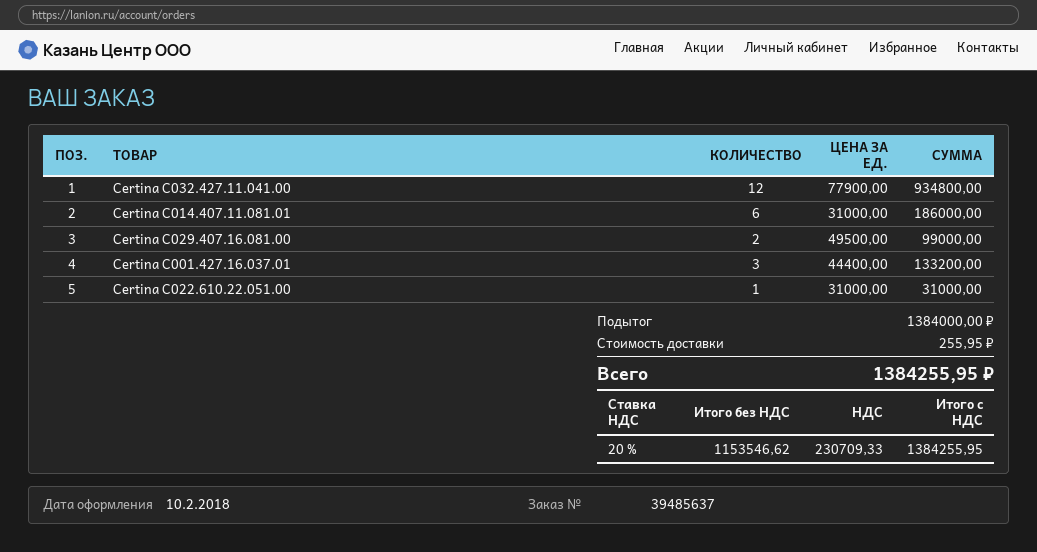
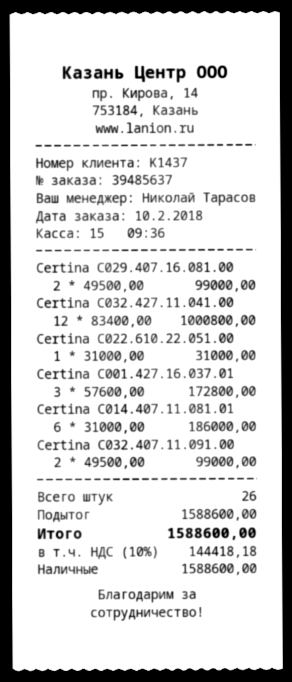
Certina C032.427.11.041.00: 12 x 77900.00 = 934800.00 -> 12 x 83400.00 = 1000800.00
Certina C001.427.16.037.01: 3 x 44400.00 = 133200.00 -> 3 x 57600.00 = 172800.00
Certina C032.407.11.091.00: none -> 2 x 49500.00 = 99000.00
subtotal: 1384000.00 -> 1588600.00
shipping: 255.95 -> none
tax: 20% = 230709.33 -> 10% = 144418.18
total: 1384255.95 -> 1588600.00

